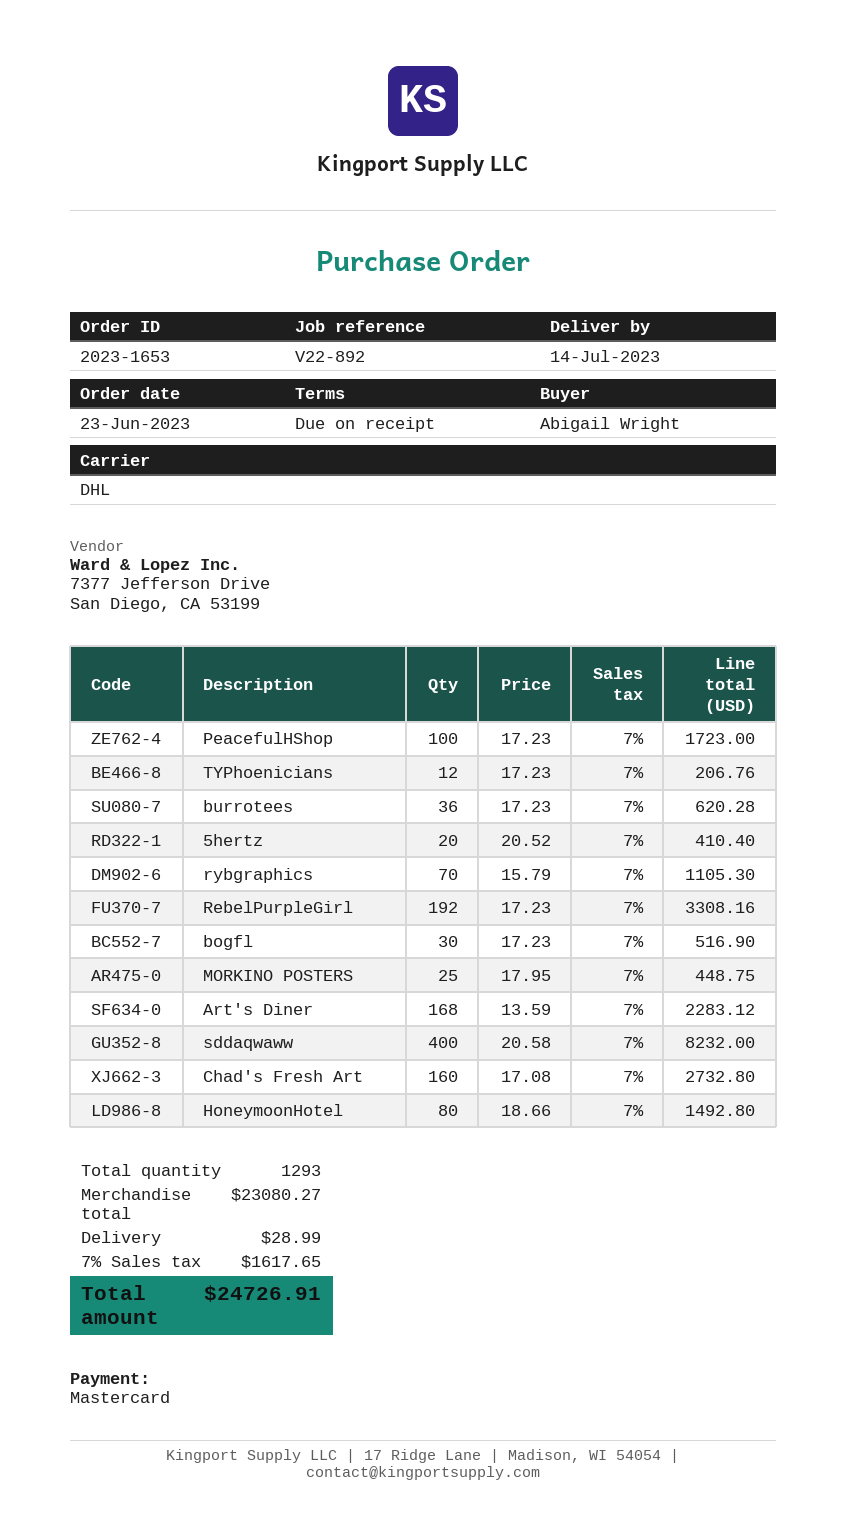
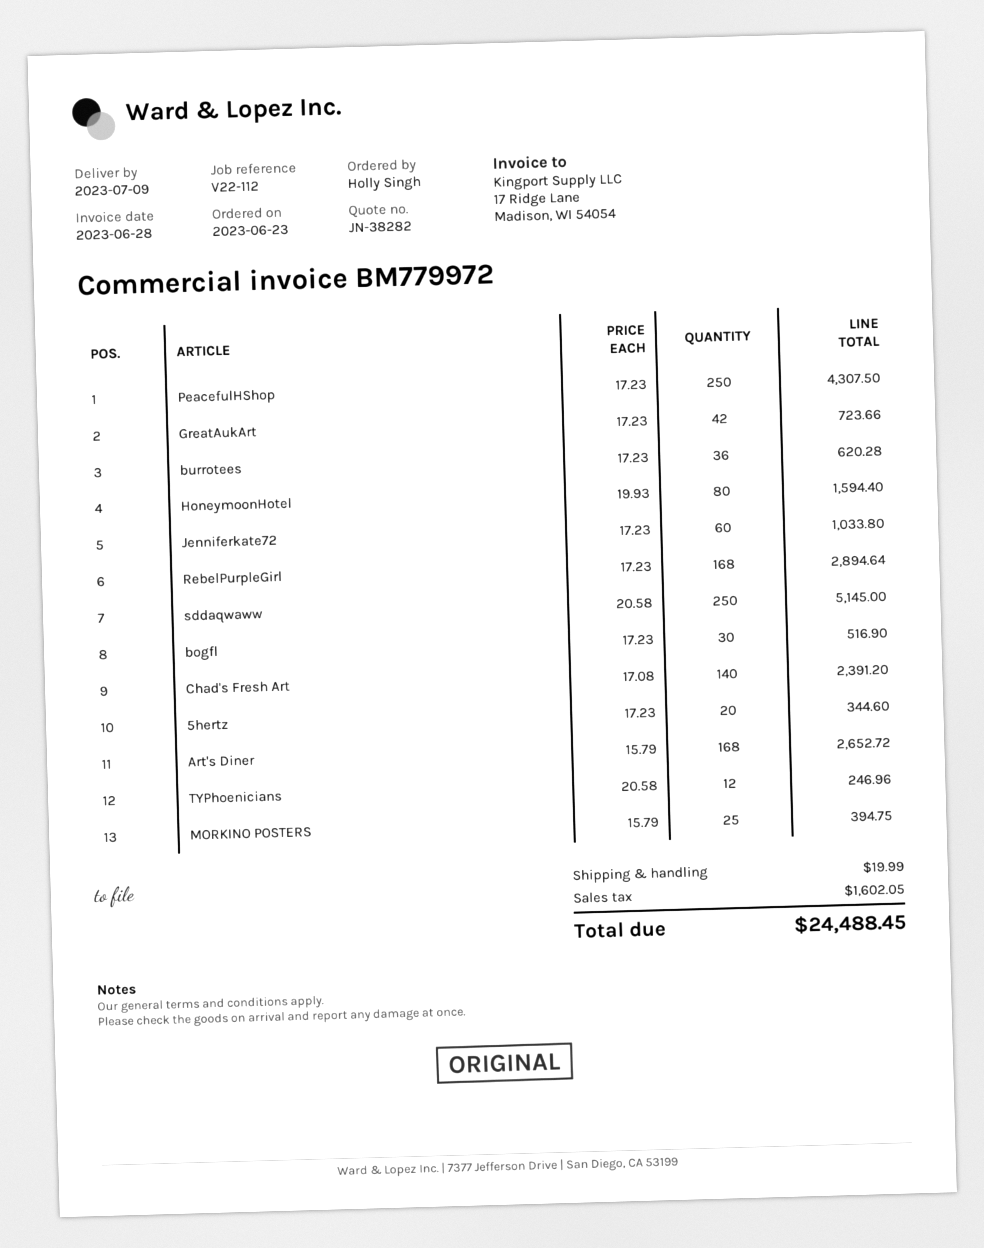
delivery date: 2023-07-14 -> 2023-07-09
reference: V22-892 -> V22-112
ordered by: Abigail Wright -> Holly Singh
PeacefulHShop: 100 x 17.23 = 1723.00 -> 250 x 17.23 = 4307.50
TYPhoenicians: 12 x 17.23 = 206.76 -> 12 x 20.58 = 246.96
5hertz: 20 x 20.52 = 410.40 -> 20 x 17.23 = 344.60
rybgraphics: 70 x 15.79 = 1105.30 -> none
RebelPurpleGirl: 192 x 17.23 = 3308.16 -> 168 x 17.23 = 2894.64
MORKINO POSTERS: 25 x 17.95 = 448.75 -> 25 x 15.79 = 394.75
Art's Diner: 168 x 13.59 = 2283.12 -> 168 x 15.79 = 2652.72
sddaqwaww: 400 x 20.58 = 8232.00 -> 250 x 20.58 = 5145.00
Chad's Fresh Art: 160 x 17.08 = 2732.80 -> 140 x 17.08 = 2391.20
HoneymoonHotel: 80 x 18.66 = 1492.80 -> 80 x 19.93 = 1594.40
GreatAukArt: none -> 42 x 17.23 = 723.66
Jenniferkate72: none -> 60 x 17.23 = 1033.80
shipping: 28.99 -> 19.99
tax: 1617.65 -> 1602.05
total: 24726.91 -> 24488.45

